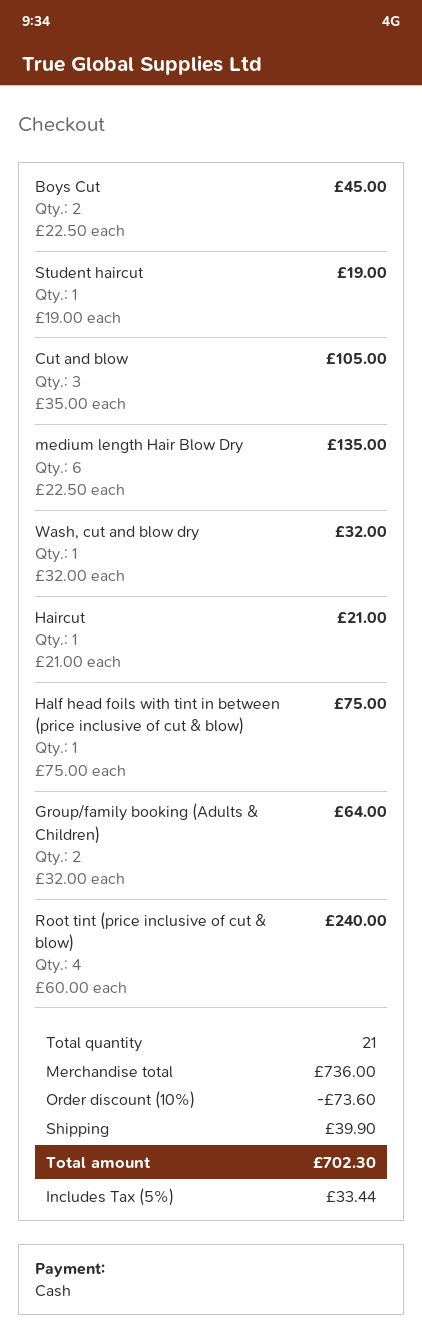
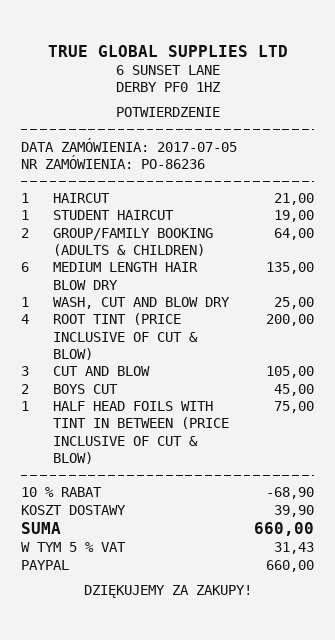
payment method: cash -> PayPal
Wash, cut and blow dry: 1 for 32.00 -> 1 for 25.00
Root tint (price inclusive of cut & blow): 4 for 240.00 -> 4 for 200.00
discount: 10% = 73.60 -> 10% = 68.90
tax: 5% = 33.44 -> 5% = 31.43
total: 702.30 -> 660.00

